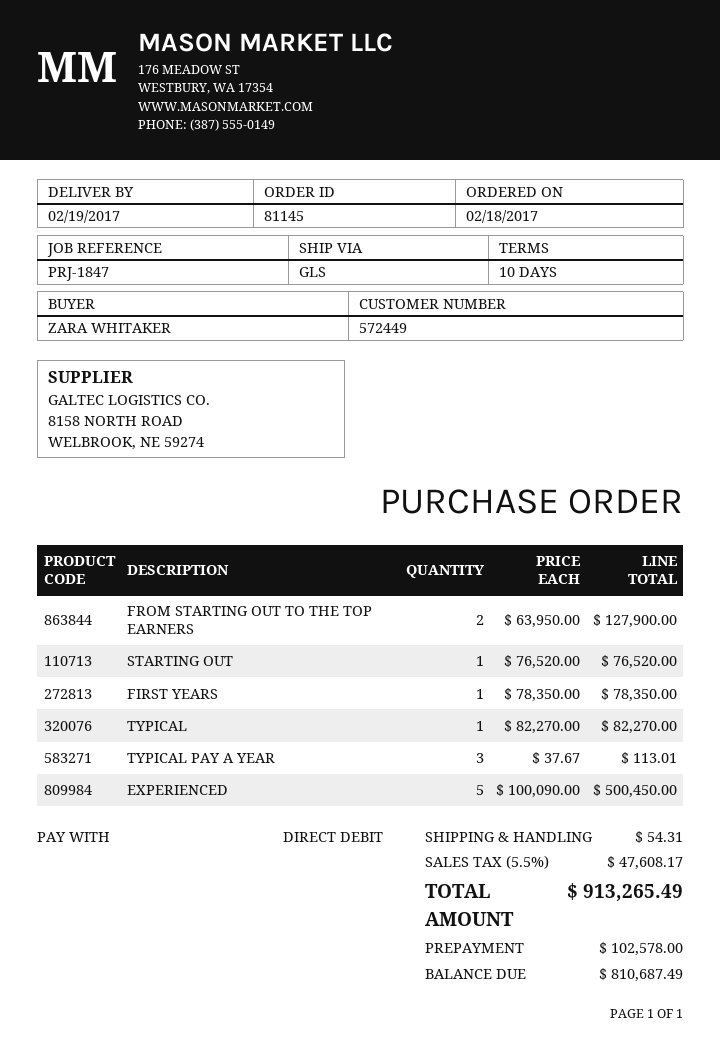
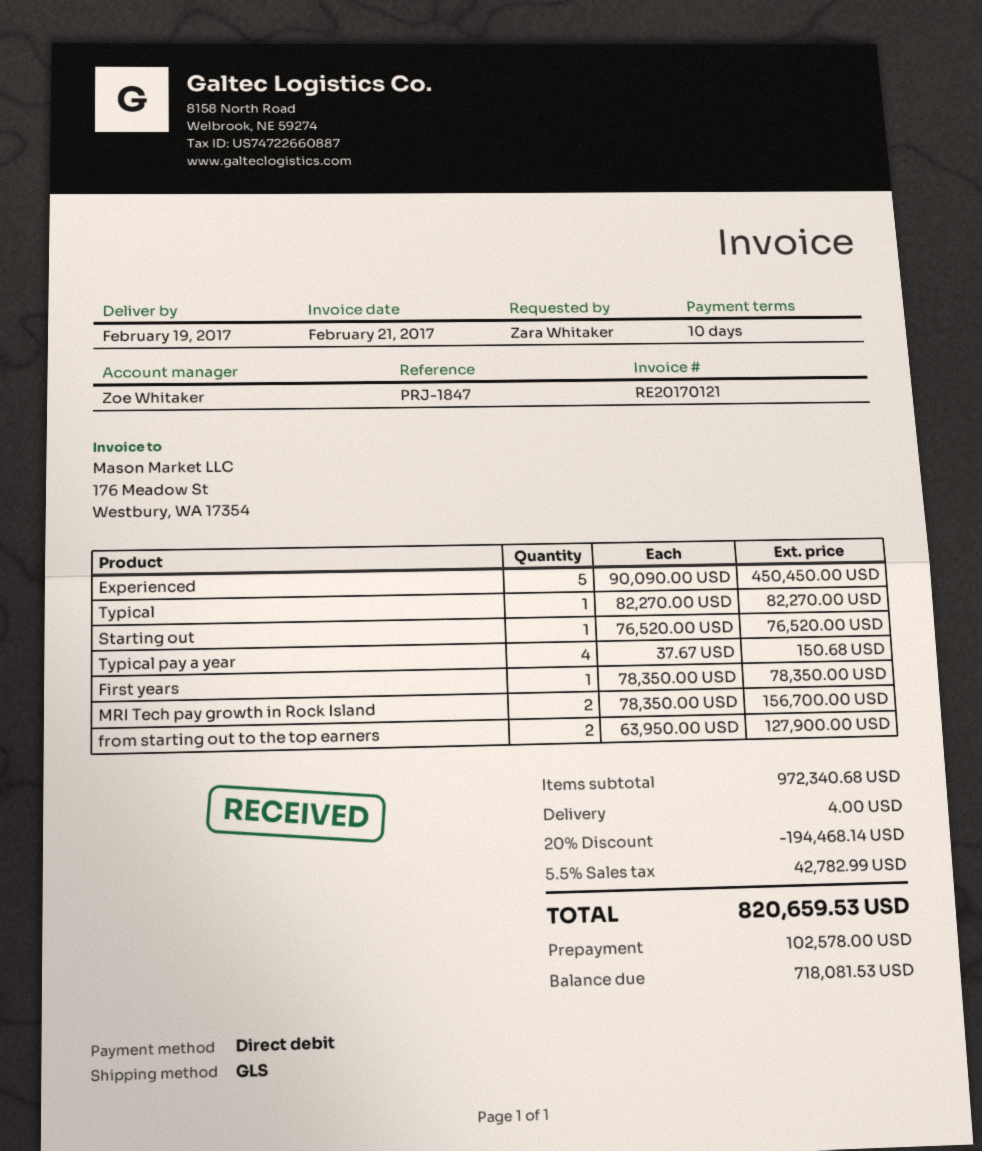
TYPICAL PAY A YEAR: 3 x 37.67 = 113.01 -> 4 x 37.67 = 150.68
EXPERIENCED: 5 x 100090.00 = 500450.00 -> 5 x 90090.00 = 450450.00
MRI Tech pay growth in Rock Island: none -> 2 x 78350.00 = 156700.00
discount: none -> 20% = 194468.14
shipping: 54.31 -> 4.00
tax: 5.5% = 47608.17 -> 5.5% = 42782.99
total: 913265.49 -> 820659.53
balance: 810687.49 -> 718081.53

